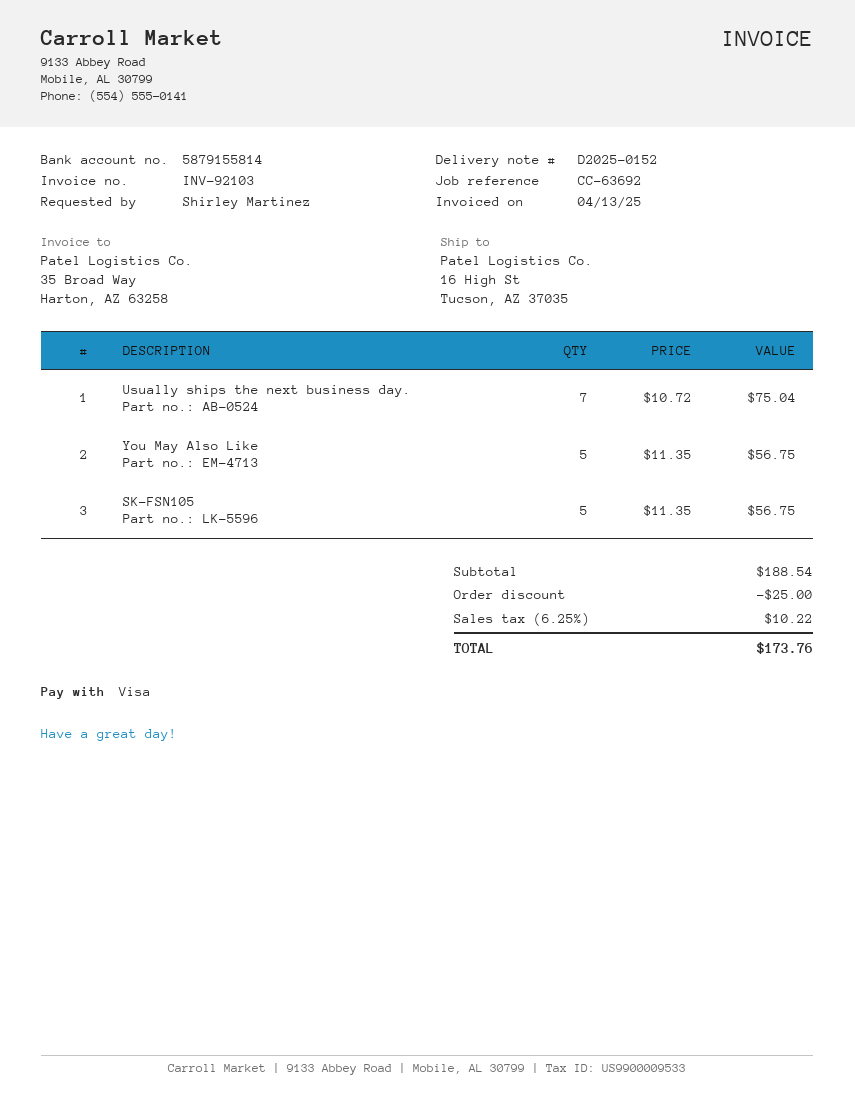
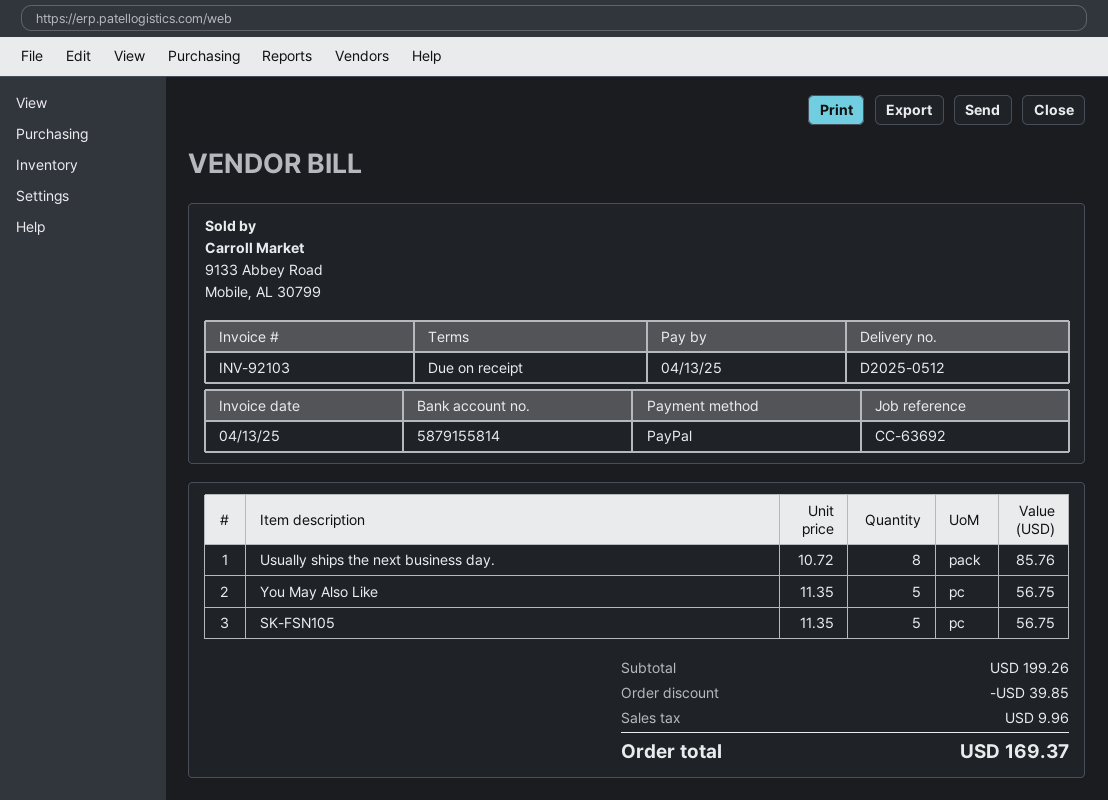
delivery note number: D2025-0152 -> D2025-0512
payment method: Visa -> PayPal
Usually ships the next business day.: 7 x 10.72 = 75.04 -> 8 x 10.72 = 85.76
subtotal: 188.54 -> 199.26
discount: 25.00 -> 39.85
tax: 10.22 -> 9.96
total: 173.76 -> 169.37

